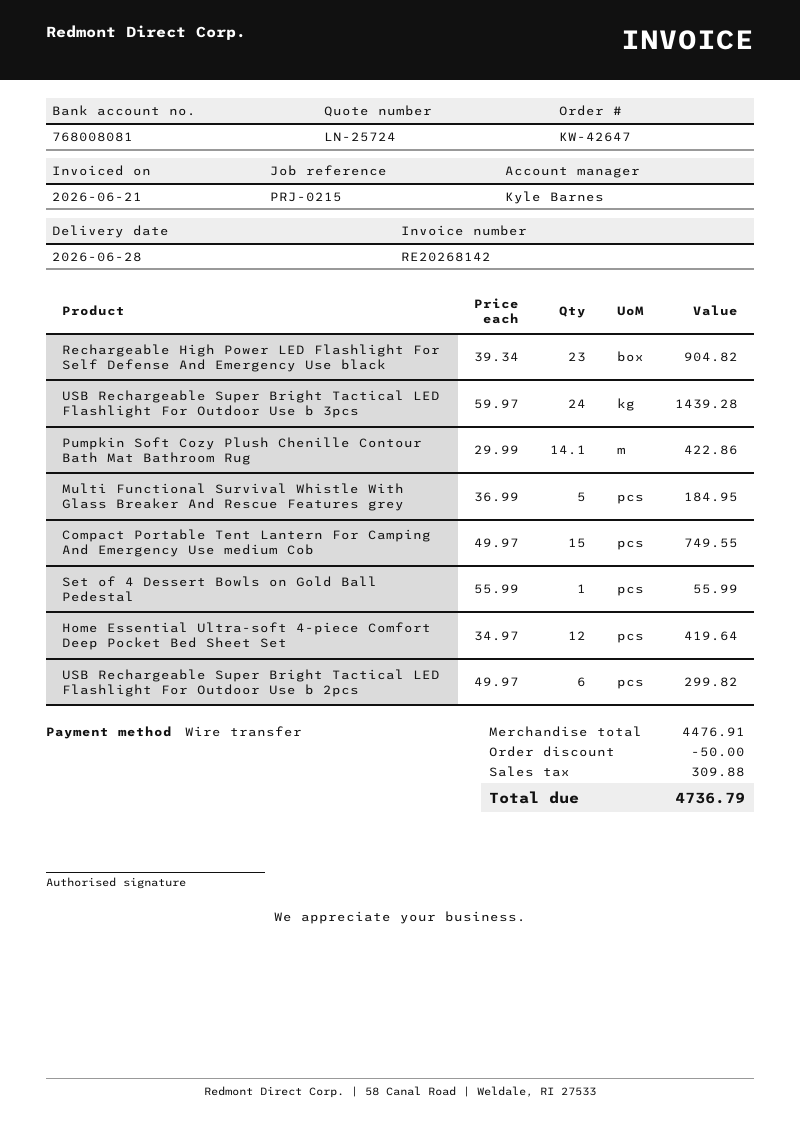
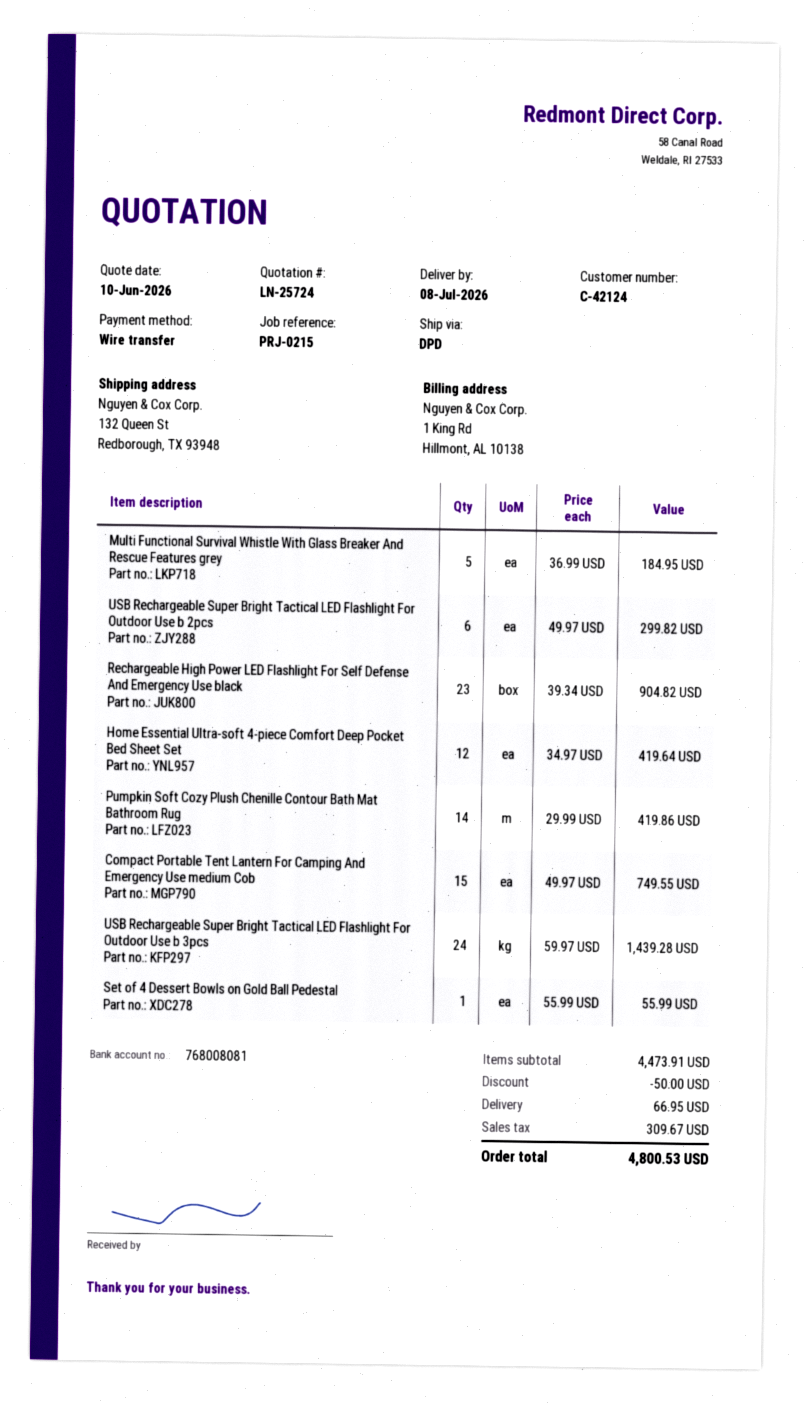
delivery date: 2026-06-28 -> 2026-07-08
Pumpkin Soft Cozy Plush Chenille Contour Bath Mat Bathroom Rug: 14.1 x 29.99 = 422.86 -> 14 x 29.99 = 419.86
subtotal: 4476.91 -> 4473.91
shipping: none -> 66.95
tax: 309.88 -> 309.67
total: 4736.79 -> 4800.53

